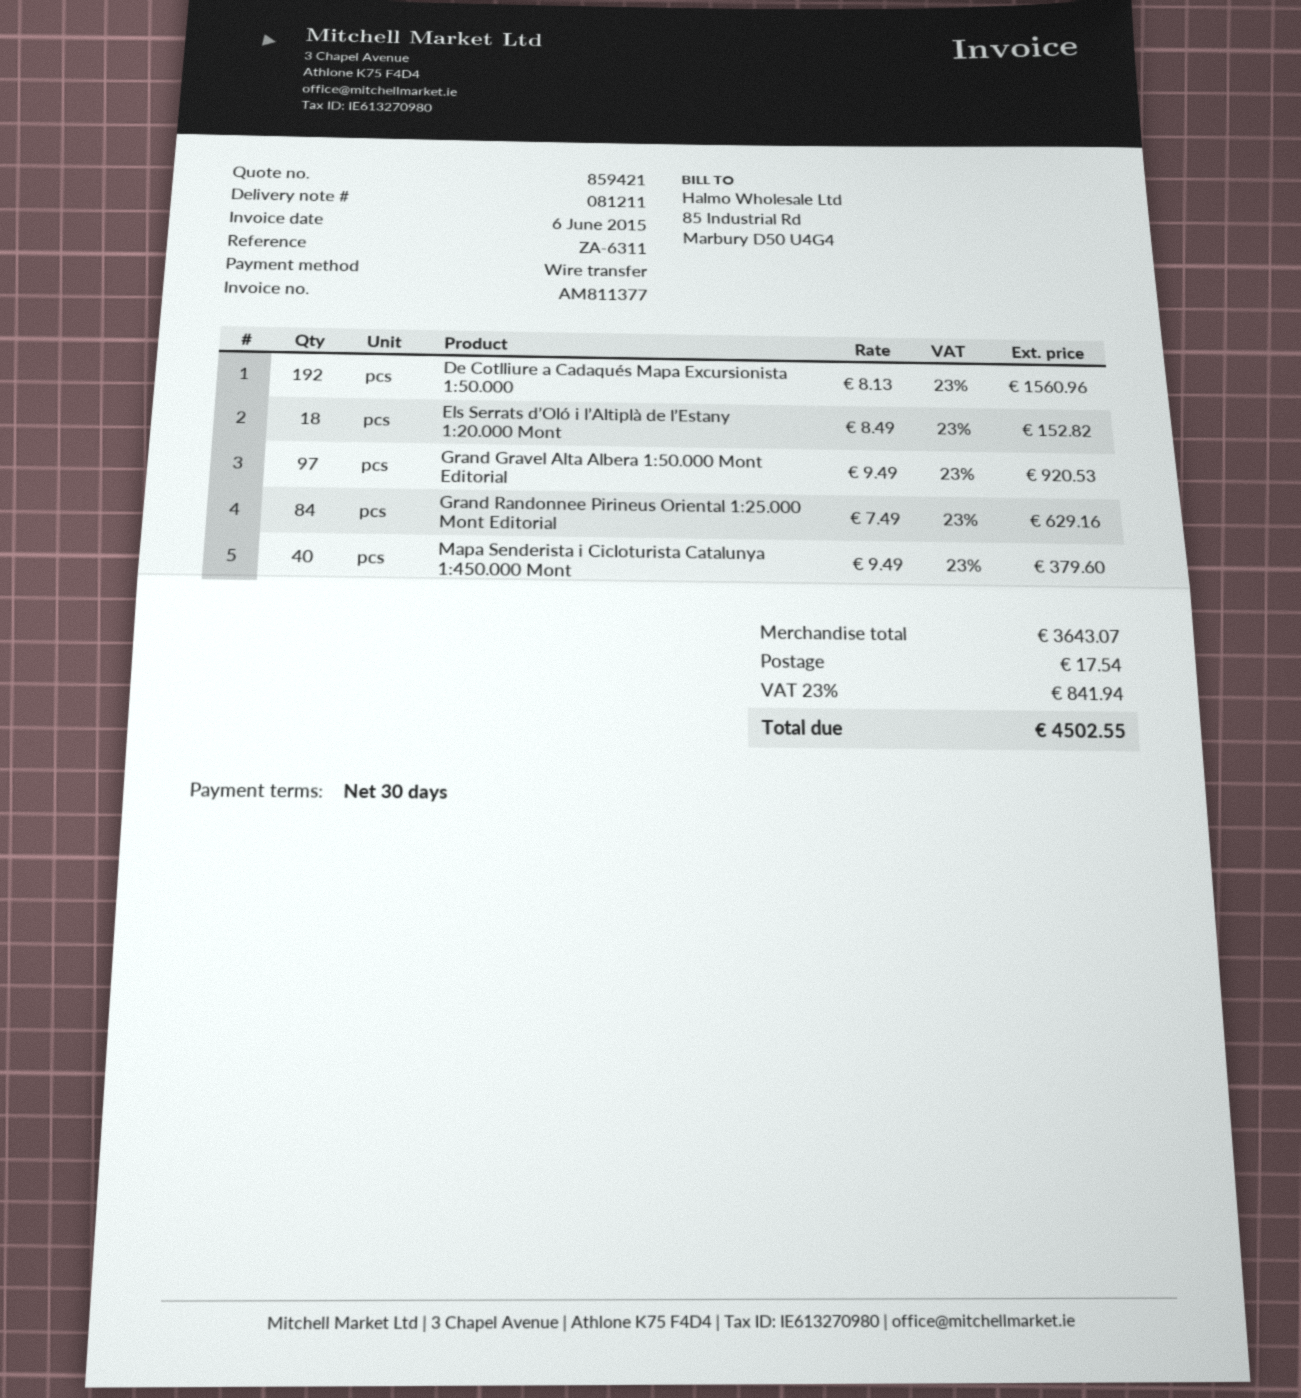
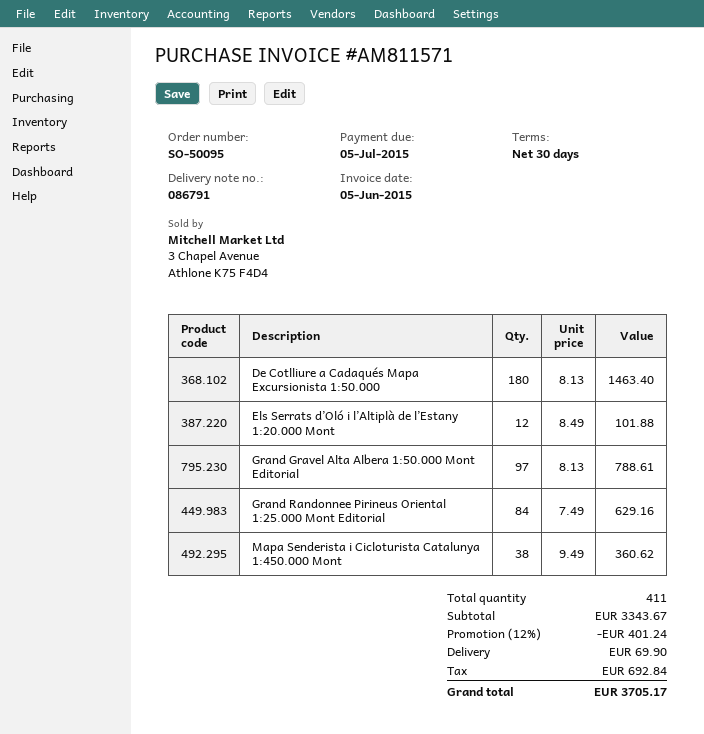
delivery note number: 081211 -> 086791
invoice number: AM811377 -> AM811571
invoice date: 2015-06-06 -> 2015-06-05
De Cotlliure a Cadaqués Mapa Excursionista 1:50.000: 192 x 8.13 = 1560.96 -> 180 x 8.13 = 1463.40
Els Serrats d’Oló i l’Altiplà de l’Estany 1:20.000 Mont: 18 x 8.49 = 152.82 -> 12 x 8.49 = 101.88
Grand Gravel Alta Albera 1:50.000 Mont Editorial: 97 x 9.49 = 920.53 -> 97 x 8.13 = 788.61
Mapa Senderista i Cicloturista Catalunya 1:450.000 Mont: 40 x 9.49 = 379.60 -> 38 x 9.49 = 360.62
subtotal: 3643.07 -> 3343.67
discount: none -> 12% = 401.24
shipping: 17.54 -> 69.90
tax: 841.94 -> 692.84
total: 4502.55 -> 3705.17

